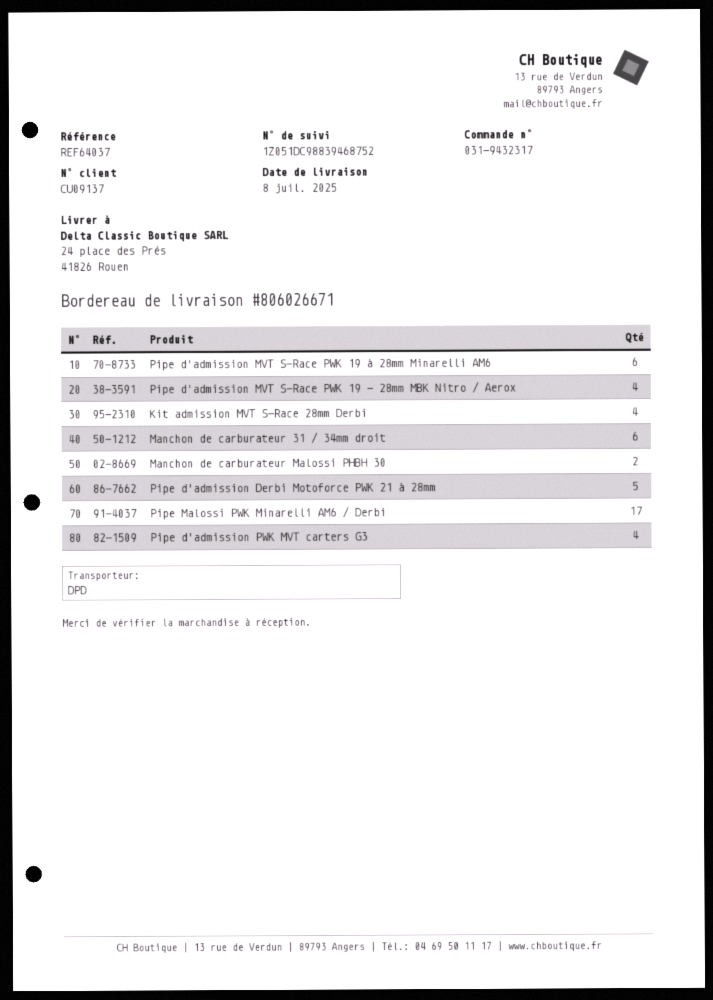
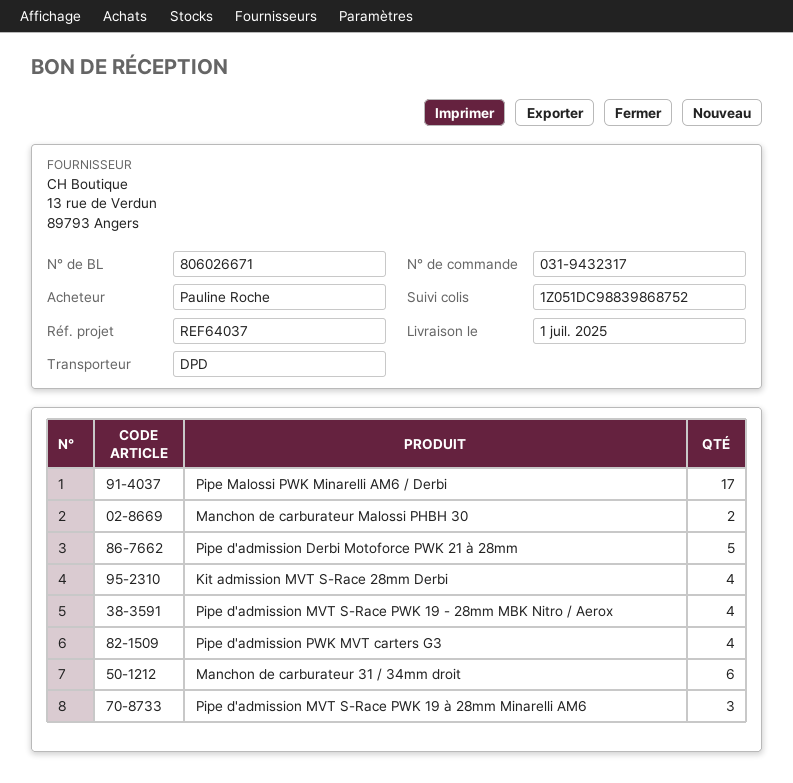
delivery date: 2025-07-08 -> 2025-07-01
tracking number: 1Z051DC98839468752 -> 1Z051DC98839868752
Pipe d'admission MVT S-Race PWK 19 à 28mm Minarelli AM6: 6 -> 3

